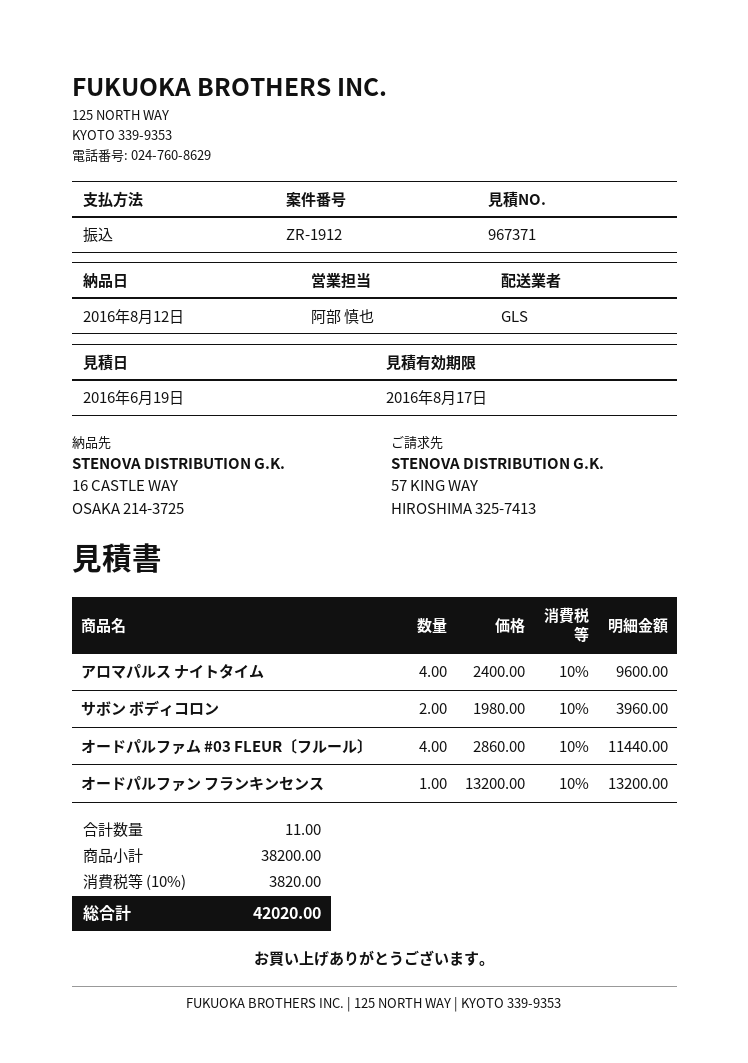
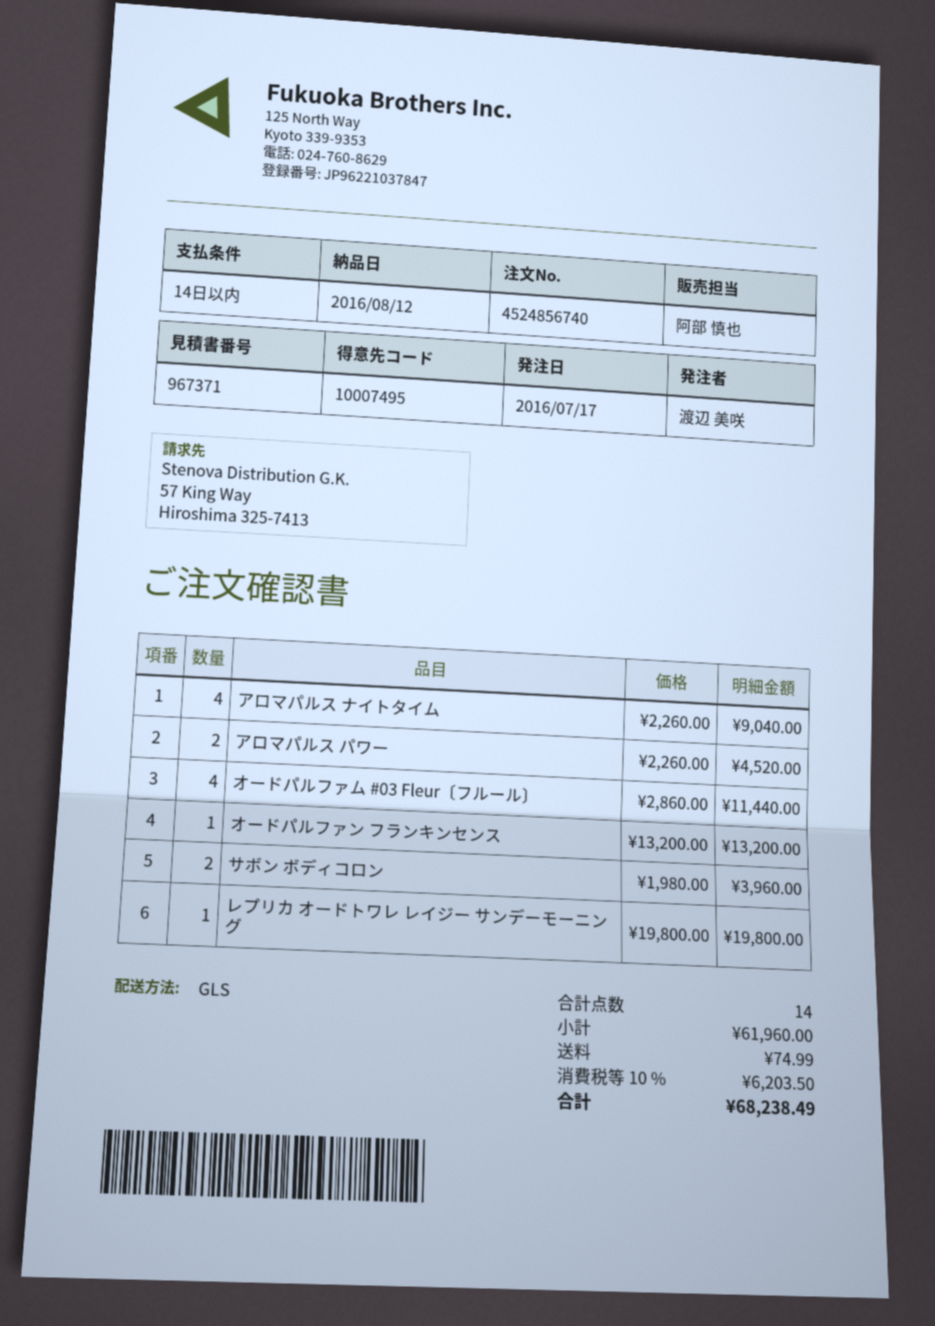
アロマパルス ナイトタイム: 4 x 2400.00 = 9600.00 -> 4 x 2260.00 = 9040.00
アロマパルス パワー: none -> 2 x 2260.00 = 4520.00
レプリカ オードトワレ レイジー サンデーモーニング: none -> 1 x 19800.00 = 19800.00
total quantity: 11 -> 14
subtotal: 38200.00 -> 61960.00
shipping: none -> 74.99
tax: 10% = 3820.00 -> 10% = 6203.50
total: 42020.00 -> 68238.49

